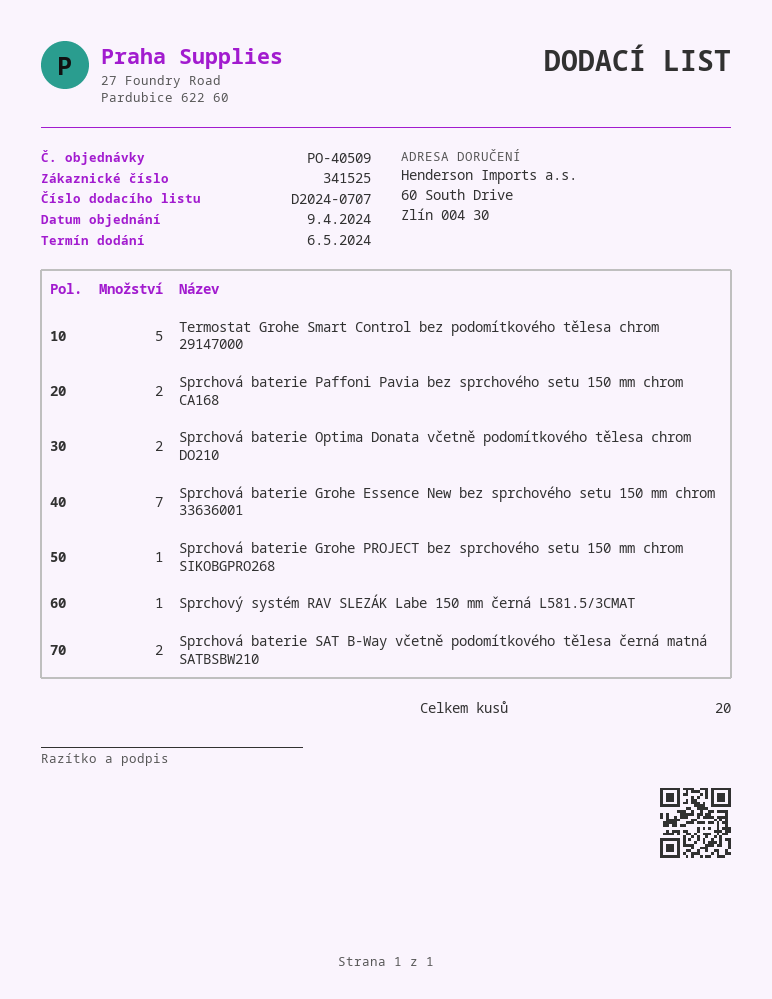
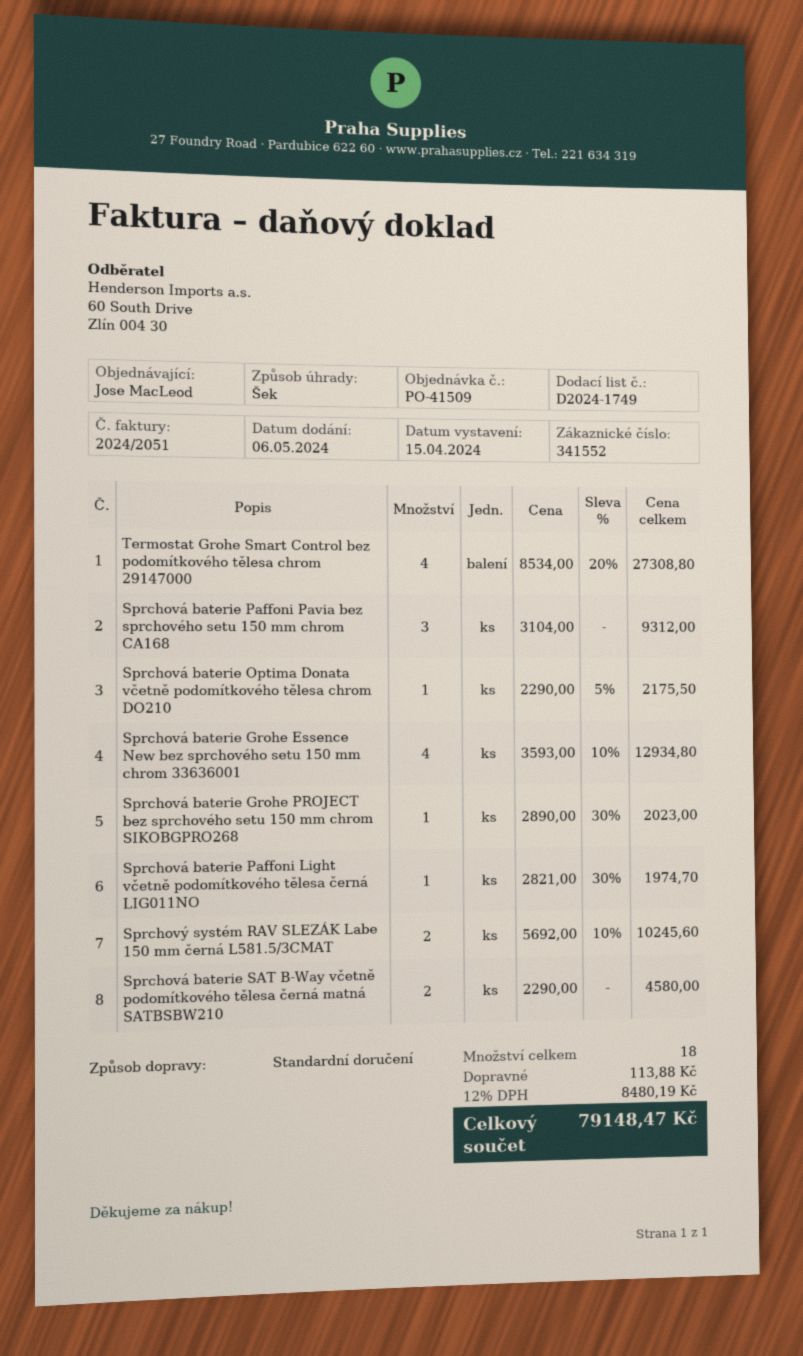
order number: PO-40509 -> PO-41509
delivery note number: D2024-0707 -> D2024-1749
customer number: 341525 -> 341552
Termostat Grohe Smart Control bez podomítkového tělesa chrom 29147000: 5 -> 4
Sprchová baterie Paffoni Pavia bez sprchového setu 150 mm chrom CA168: 2 -> 3
Sprchová baterie Optima Donata včetně podomítkového tělesa chrom DO210: 2 -> 1
Sprchová baterie Grohe Essence New bez sprchového setu 150 mm chrom 33636001: 7 -> 4
Sprchový systém RAV SLEZÁK Labe 150 mm černá L581.5/3CMAT: 1 -> 2
Sprchová baterie Paffoni Light včetně podomítkového tělesa černá LIG011NO: none -> 1
total quantity: 20 -> 18

